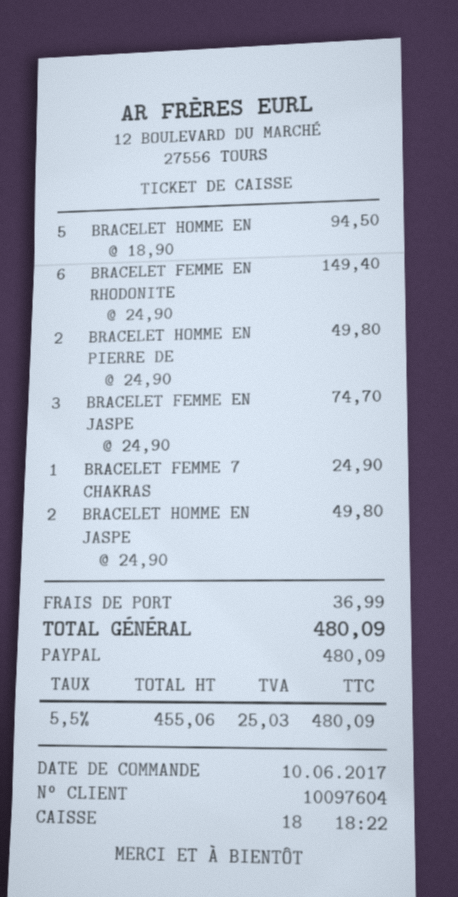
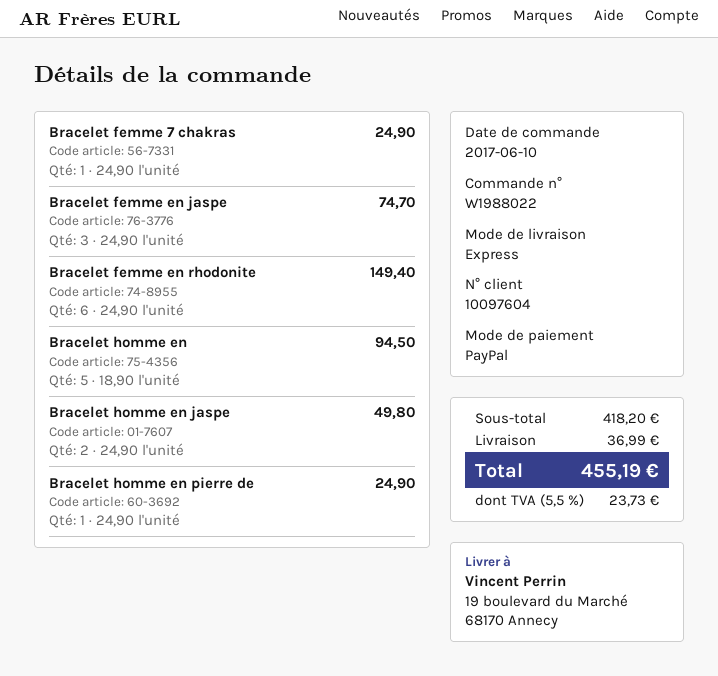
BRACELET HOMME EN PIERRE DE: 2 x 24.90 = 49.80 -> 1 x 24.90 = 24.90
tax: 5.5% = 25.03 -> 5.5% = 23.73
total: 480.09 -> 455.19

